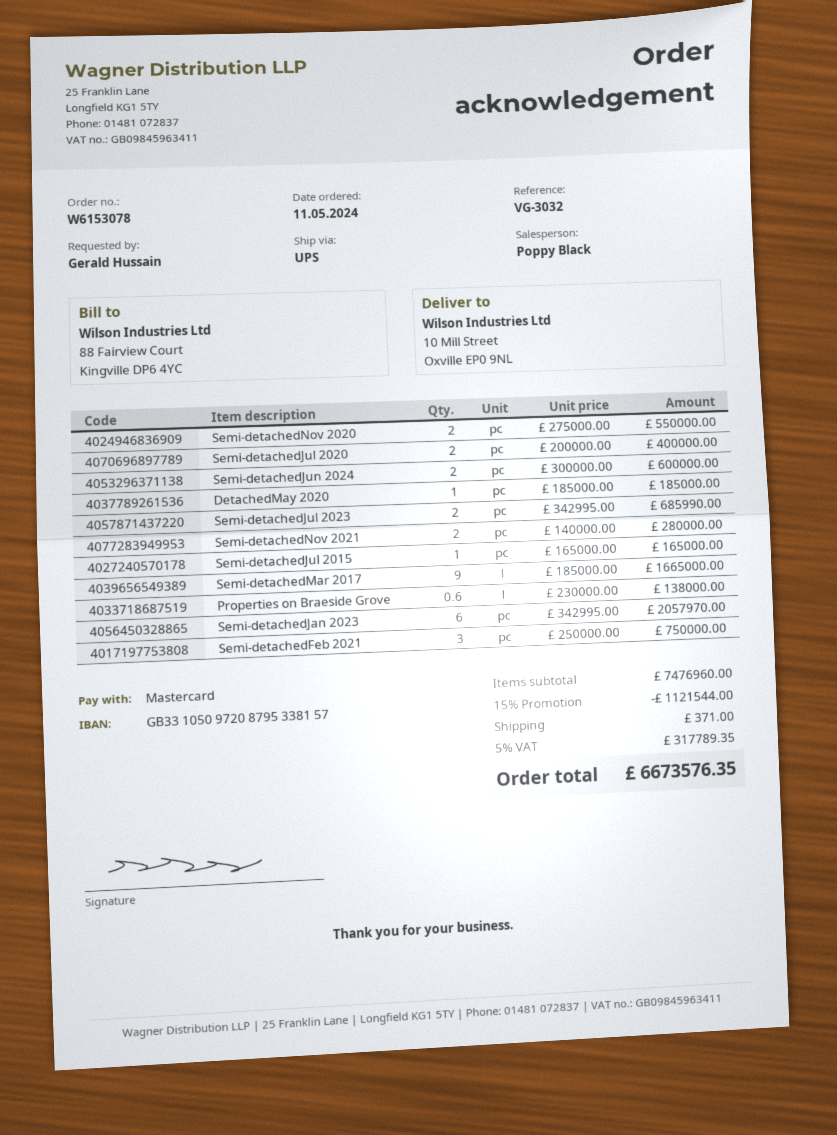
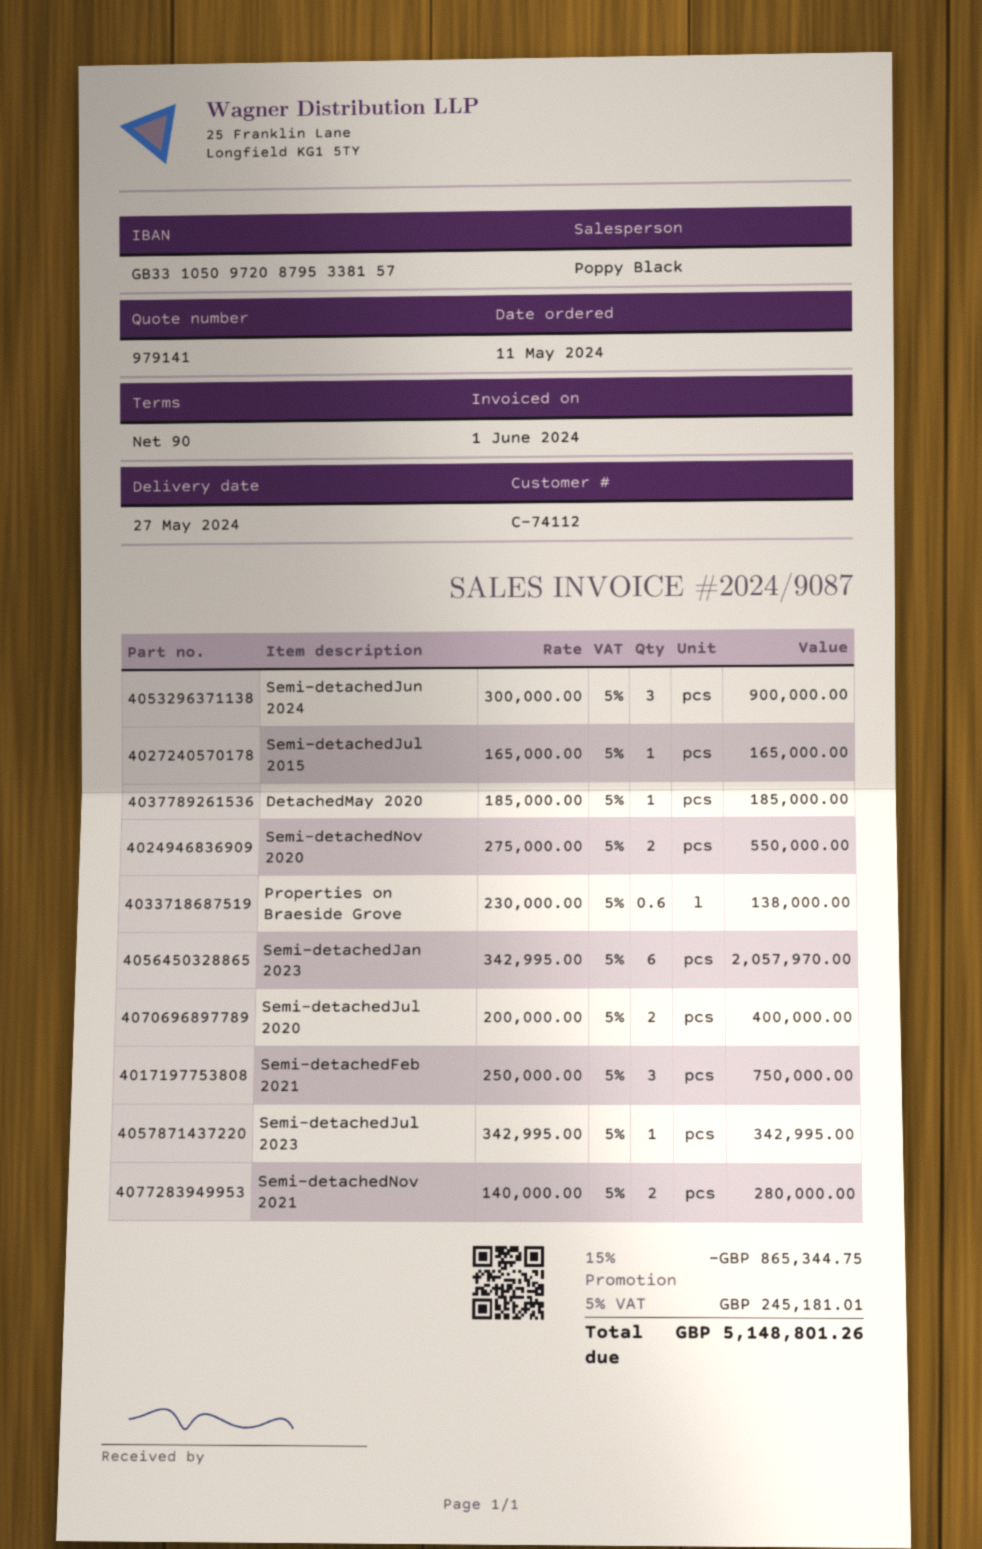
Semi-detachedJun 2024: 2 x 300000.00 = 600000.00 -> 3 x 300000.00 = 900000.00
Semi-detachedJul 2023: 2 x 342995.00 = 685990.00 -> 1 x 342995.00 = 342995.00
Semi-detachedMar 2017: 9 x 185000.00 = 1665000.00 -> none
discount: 15% = 1121544.00 -> 15% = 865344.75
shipping: 371.00 -> none
tax: 5% = 317789.35 -> 5% = 245181.01
total: 6673576.35 -> 5148801.26

